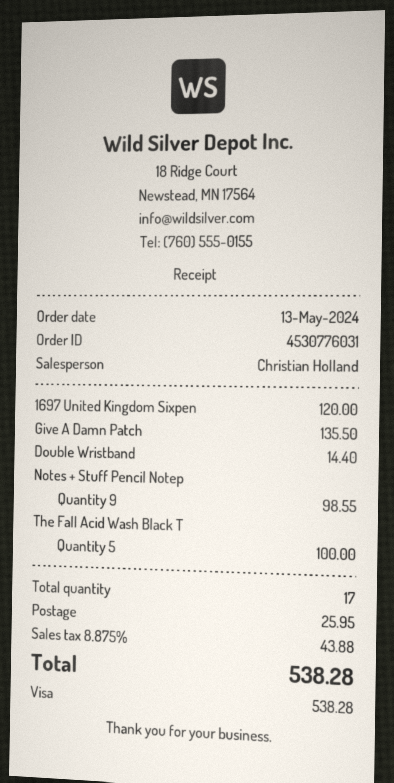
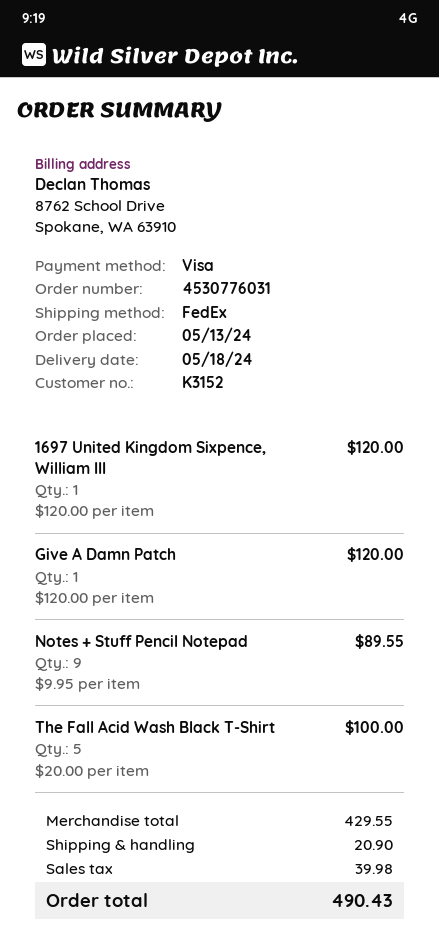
Give A Damn Patch: 1 for 135.50 -> 1 for 120.00
Double Wristband: 1 for 14.40 -> none
Notes + Stuff Pencil Notep: 9 for 98.55 -> 9 for 89.55
shipping: 25.95 -> 20.90
tax: 43.88 -> 39.98
total: 538.28 -> 490.43

